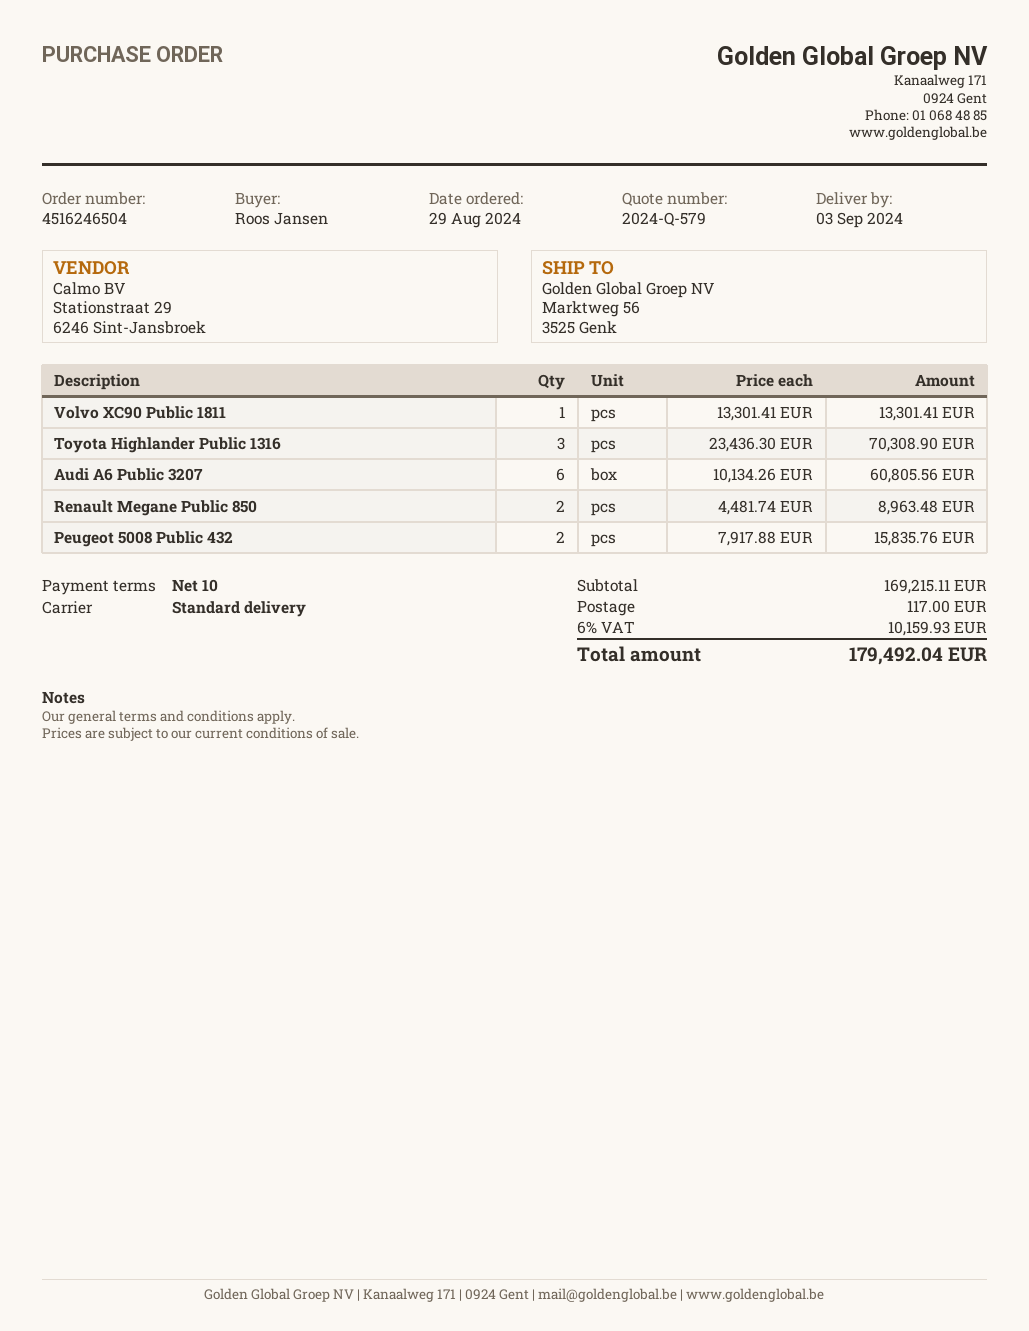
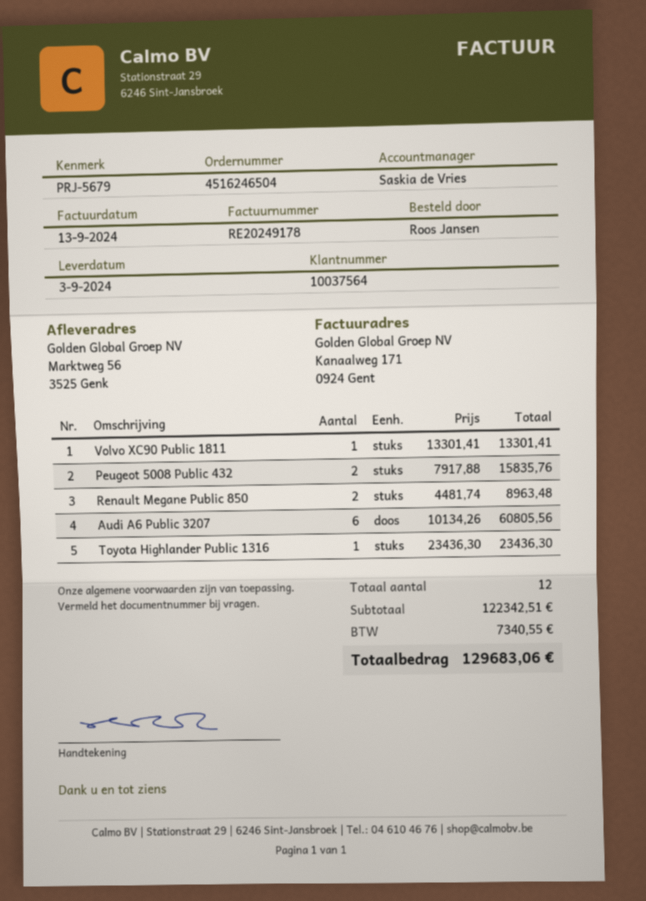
Toyota Highlander Public 1316: 3 x 23436.30 = 70308.90 -> 1 x 23436.30 = 23436.30
subtotal: 169215.11 -> 122342.51
shipping: 117.00 -> none
tax: 10159.93 -> 7340.55
total: 179492.04 -> 129683.06

